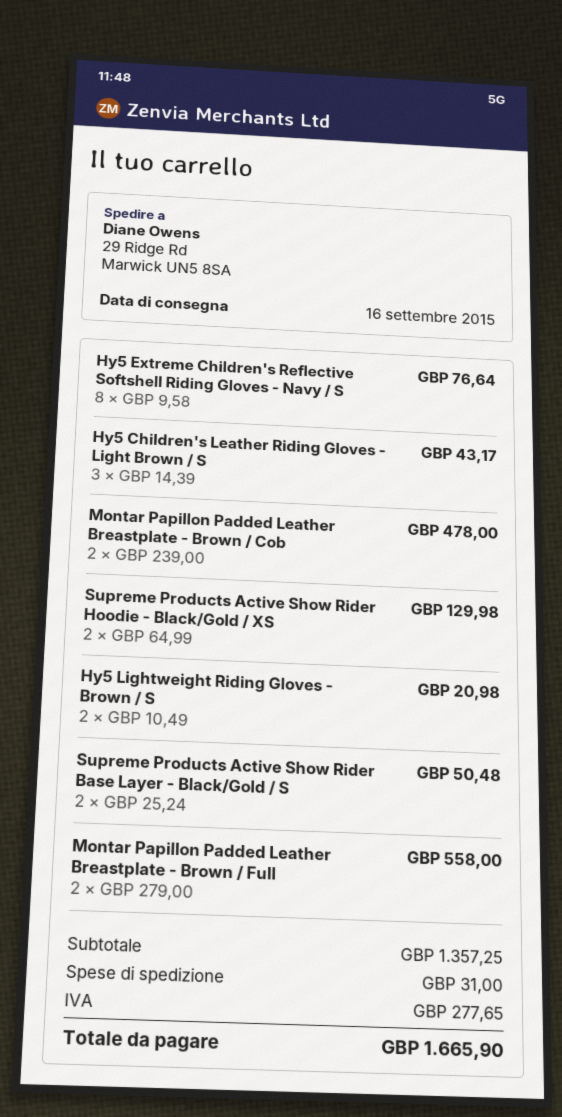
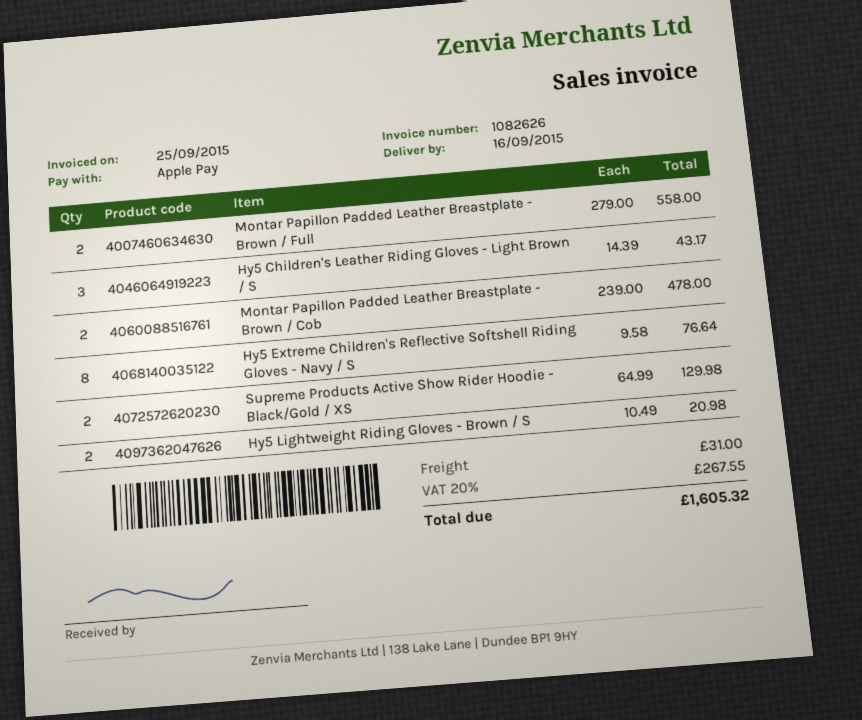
Supreme Products Active Show Rider Base Layer - Black/Gold / S: 2 x 25.24 = 50.48 -> none
tax: 277.65 -> 267.55
total: 1665.90 -> 1605.32

